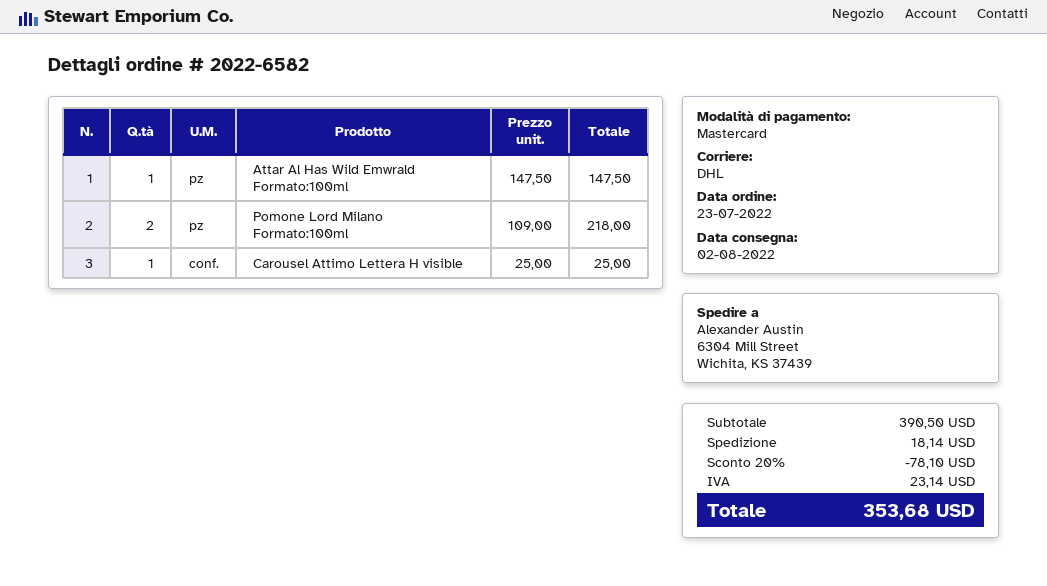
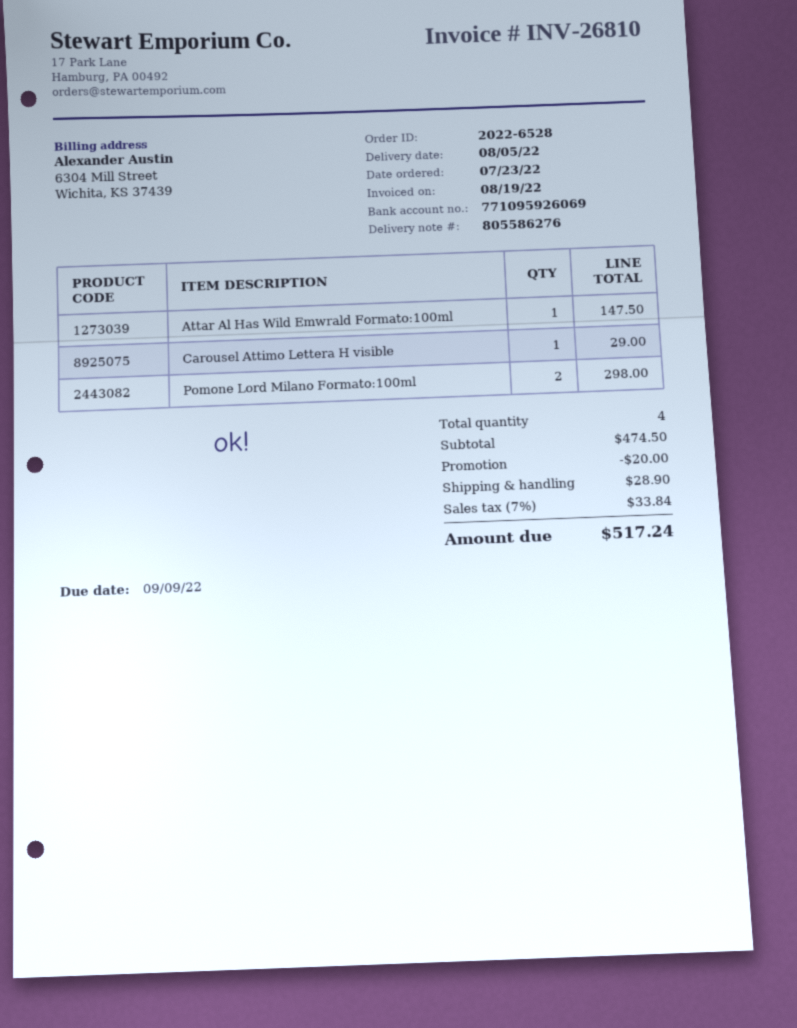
order number: 2022-6582 -> 2022-6528
delivery date: 2022-08-02 -> 2022-08-05
Pomone Lord Milano Formato:100ml: 2 for 218.00 -> 2 for 298.00
Carousel Attimo Lettera H visible: 1 for 25.00 -> 1 for 29.00
subtotal: 390.50 -> 474.50
discount: 78.10 -> 20.00
shipping: 18.14 -> 28.90
tax: 23.14 -> 33.84
total: 353.68 -> 517.24

